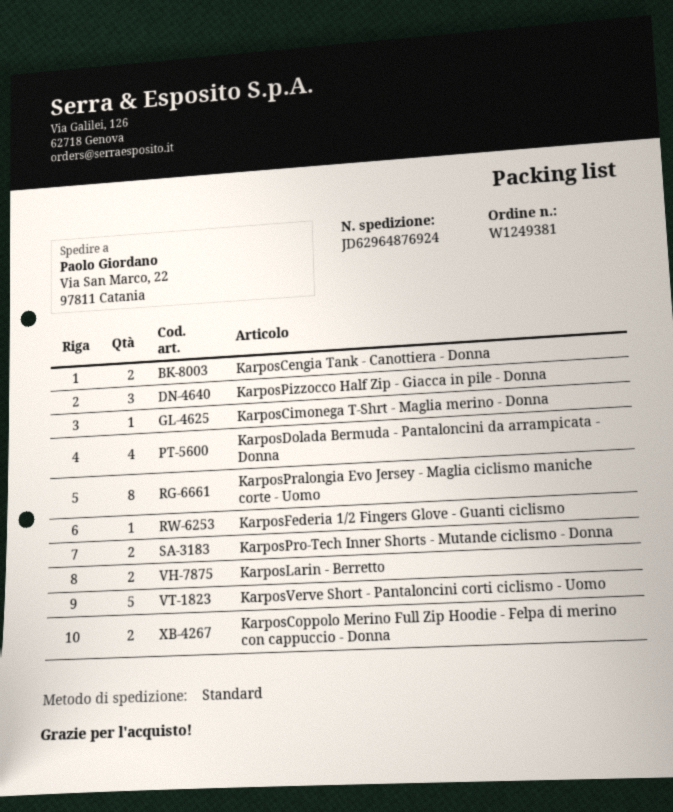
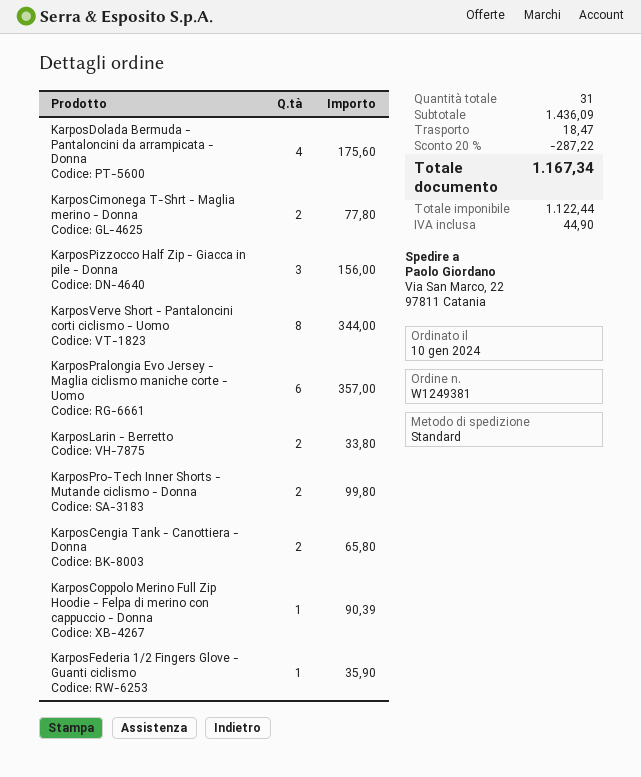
KarposCimonega T-Shrt - Maglia merino - Donna: 1 -> 2
KarposPralongia Evo Jersey - Maglia ciclismo maniche corte - Uomo: 8 -> 6
KarposVerve Short - Pantaloncini corti ciclismo - Uomo: 5 -> 8
KarposCoppolo Merino Full Zip Hoodie - Felpa di merino con cappuccio - Donna: 2 -> 1

